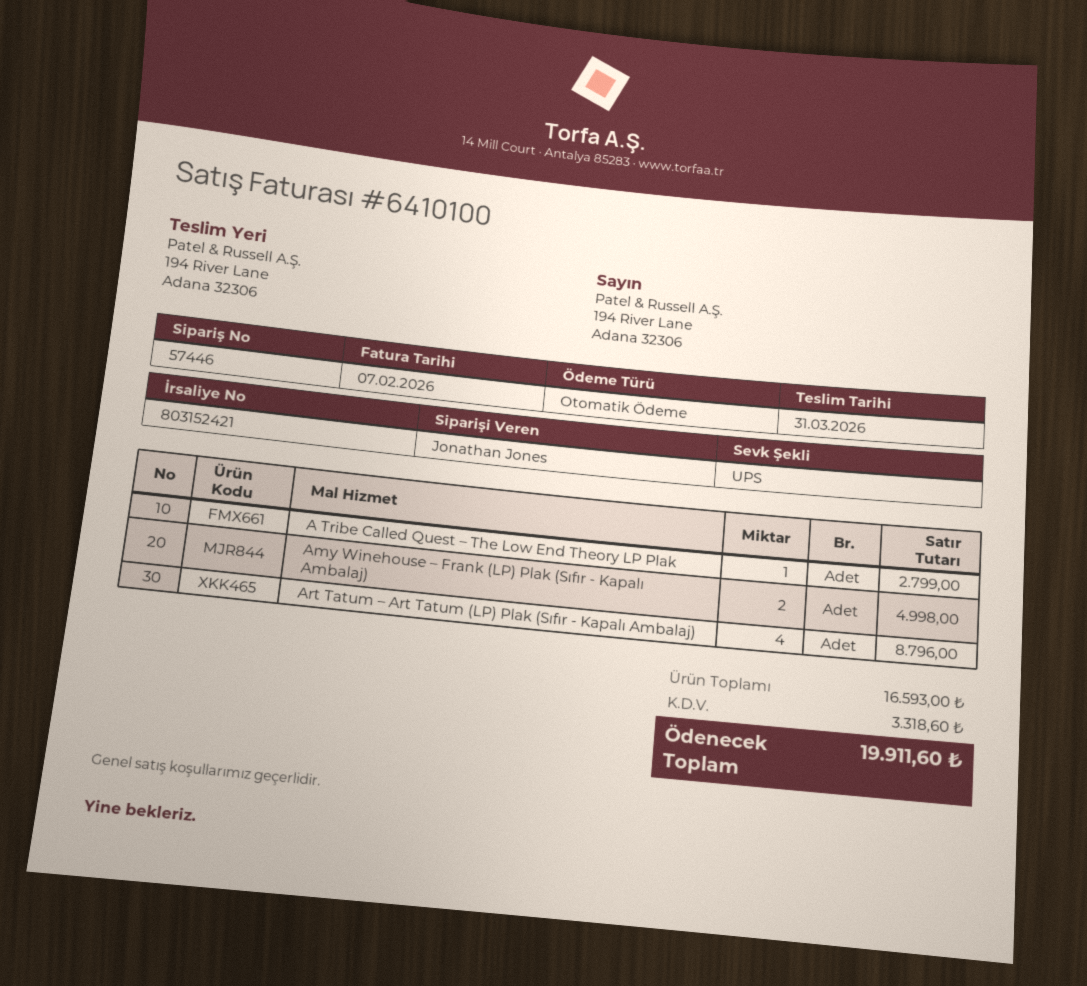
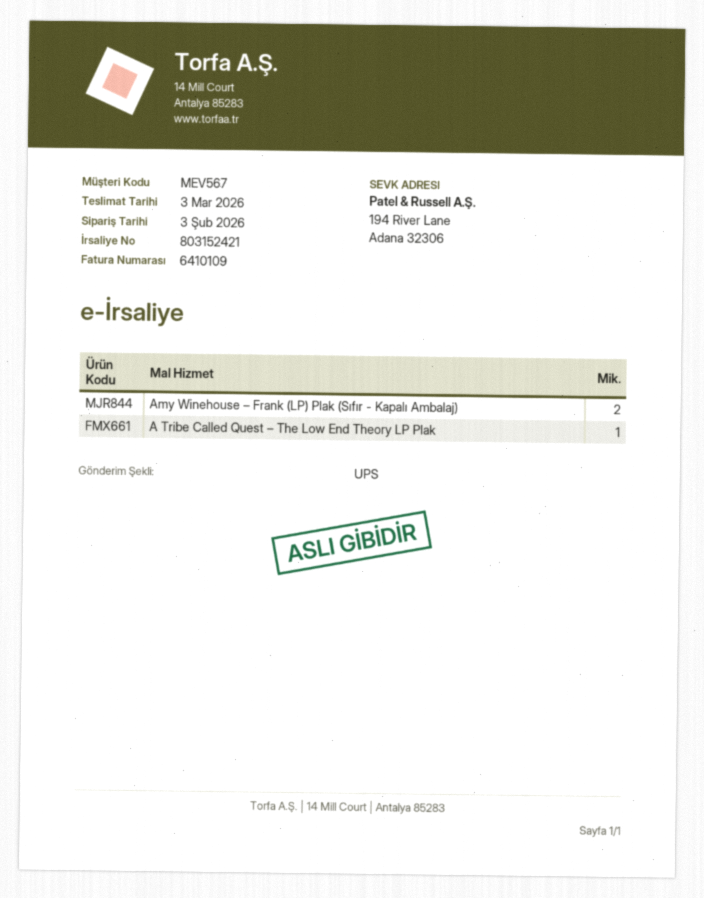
delivery date: 2026-03-31 -> 2026-03-03
invoice number: 6410100 -> 6410109
Art Tatum – Art Tatum (LP) Plak (Sıfır - Kapalı Ambalaj): 4 -> none

